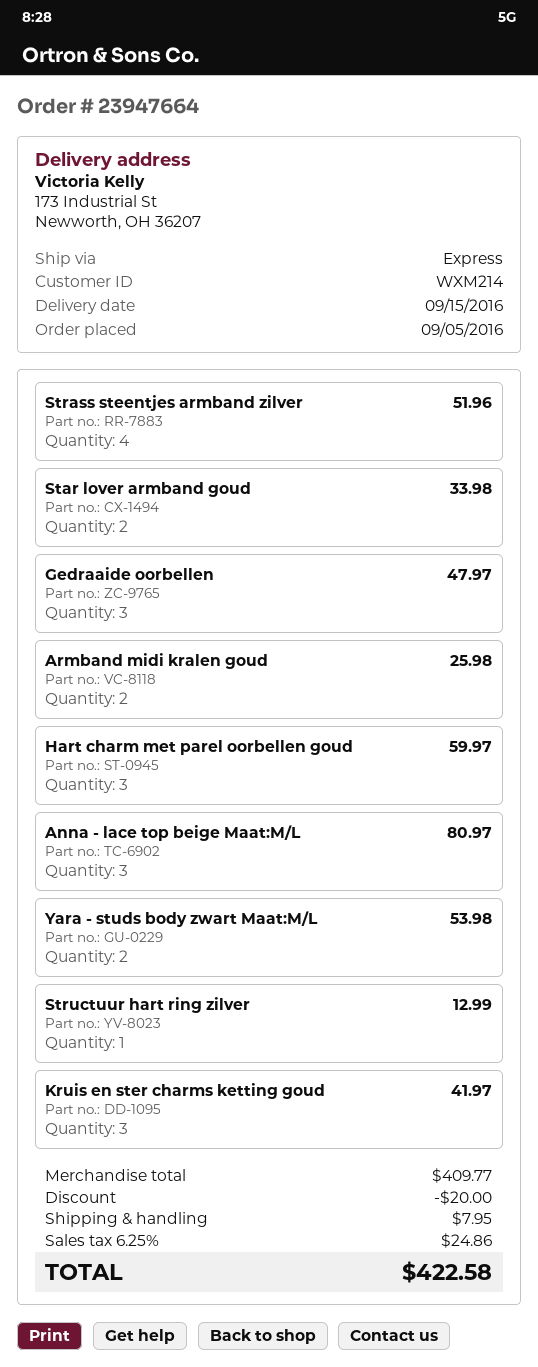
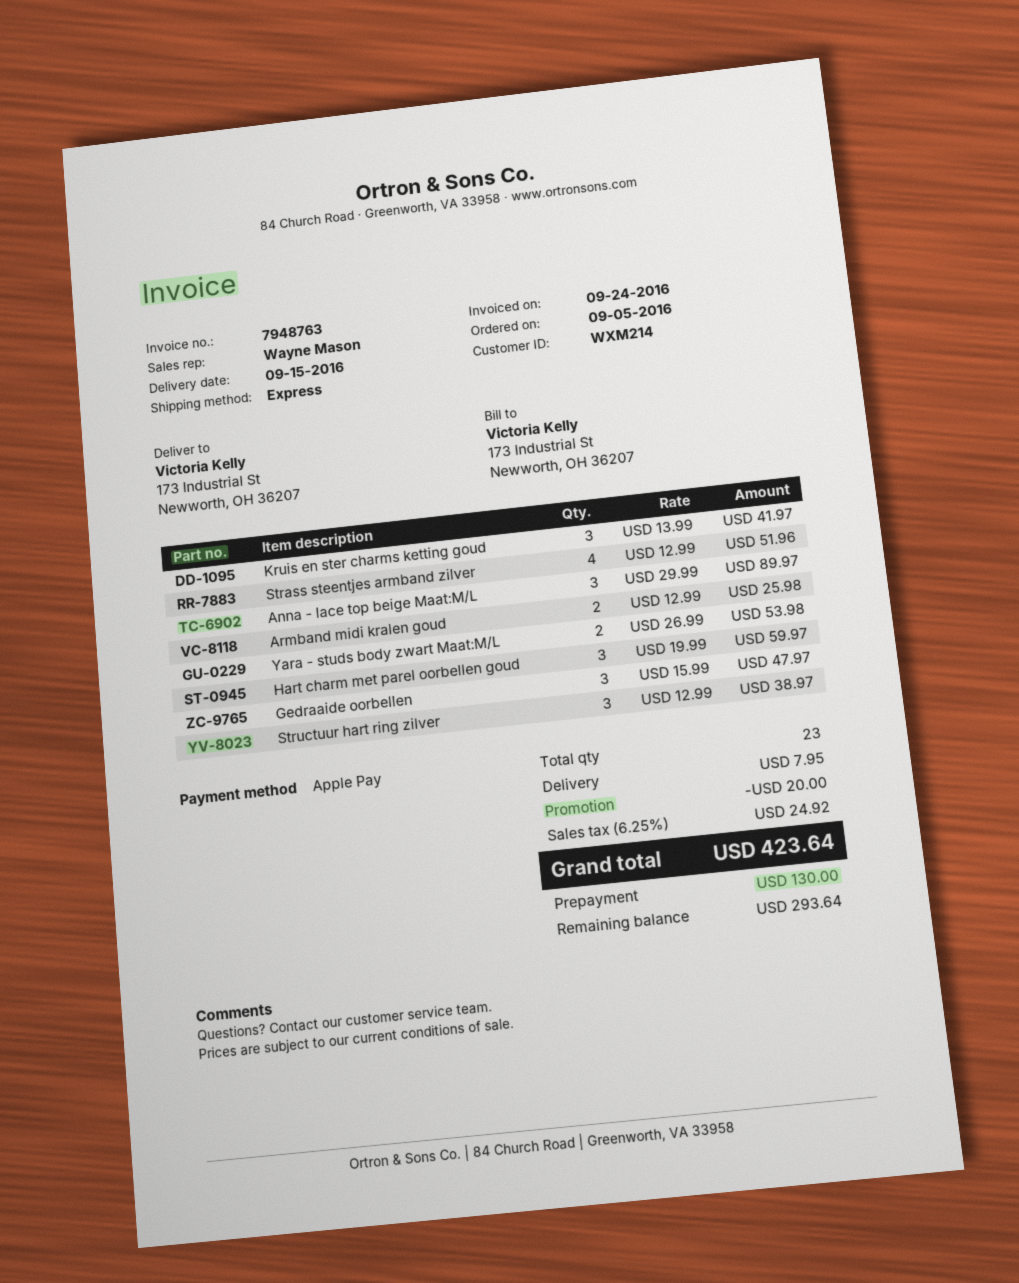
Star lover armband goud: 2 for 33.98 -> none
Anna - lace top beige Maat:M/L: 3 for 80.97 -> 3 for 89.97
Structuur hart ring zilver: 1 for 12.99 -> 3 for 38.97
tax: 6.25% = 24.86 -> 6.25% = 24.92
total: 422.58 -> 423.64

